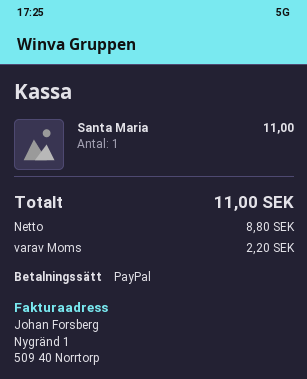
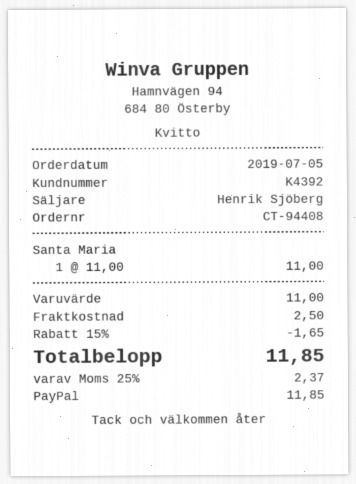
discount: none -> 15% = 1.65
shipping: none -> 2.50
tax: 2.20 -> 2.37
total: 11.00 -> 11.85

